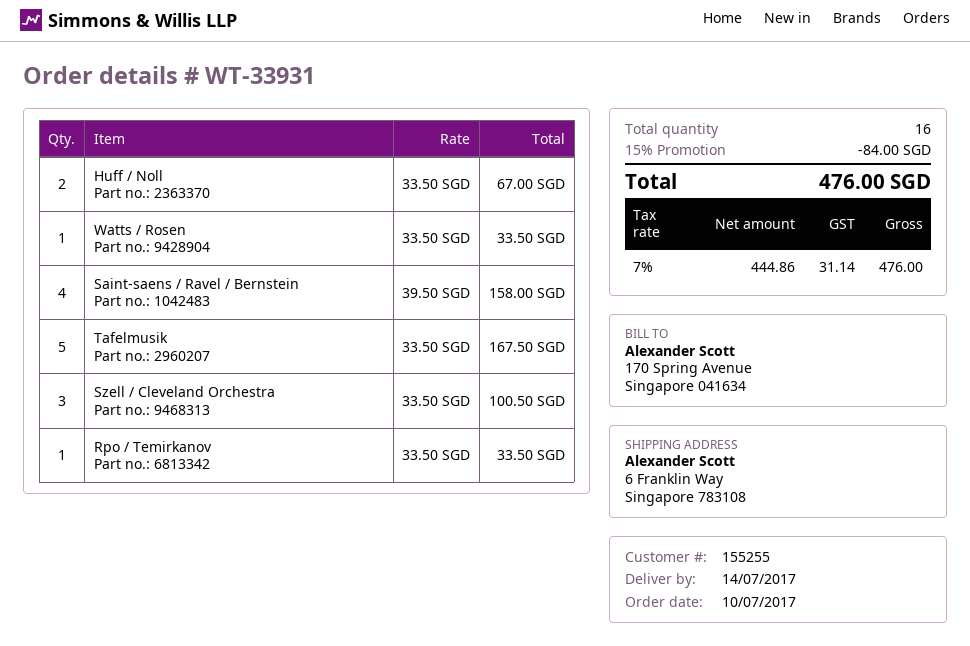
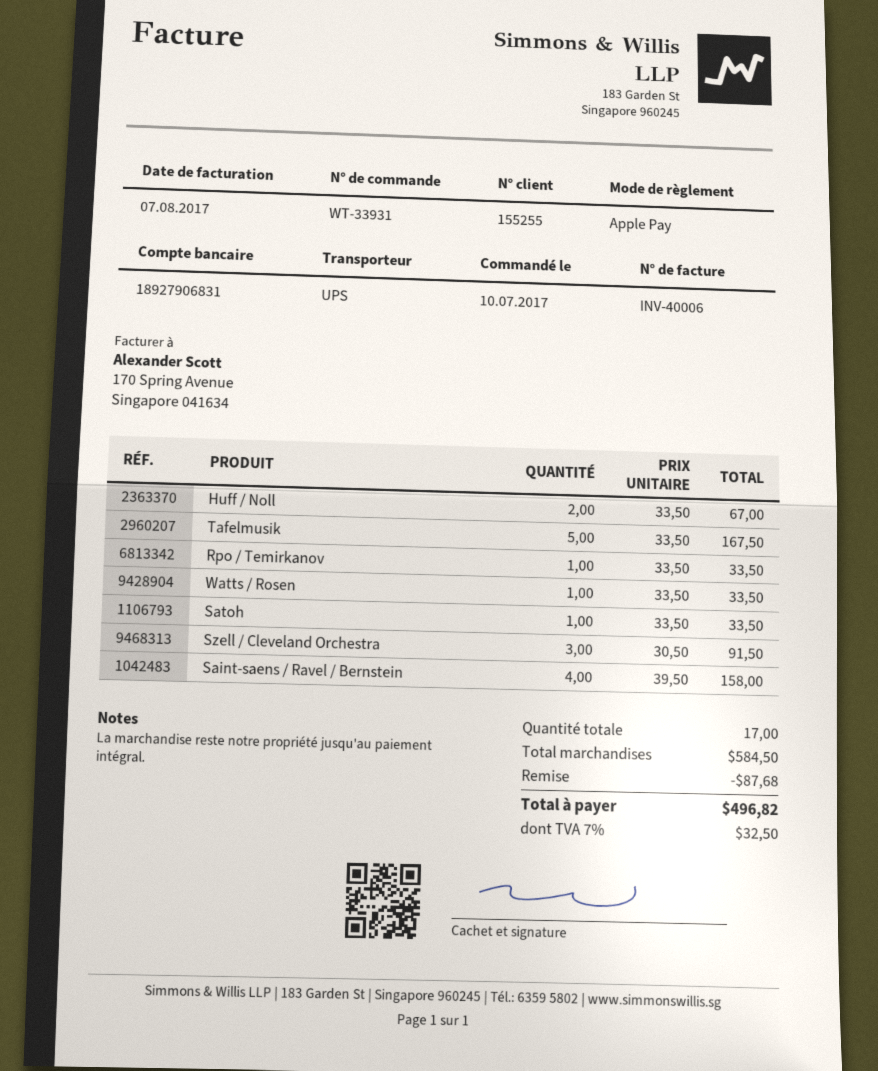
Szell / Cleveland Orchestra: 3 x 33.50 = 100.50 -> 3 x 30.50 = 91.50
Satoh: none -> 1 x 33.50 = 33.50
total quantity: 16 -> 17
discount: 84.00 -> 87.68
tax: 7% = 31.14 -> 7% = 32.50
total: 476.00 -> 496.82

